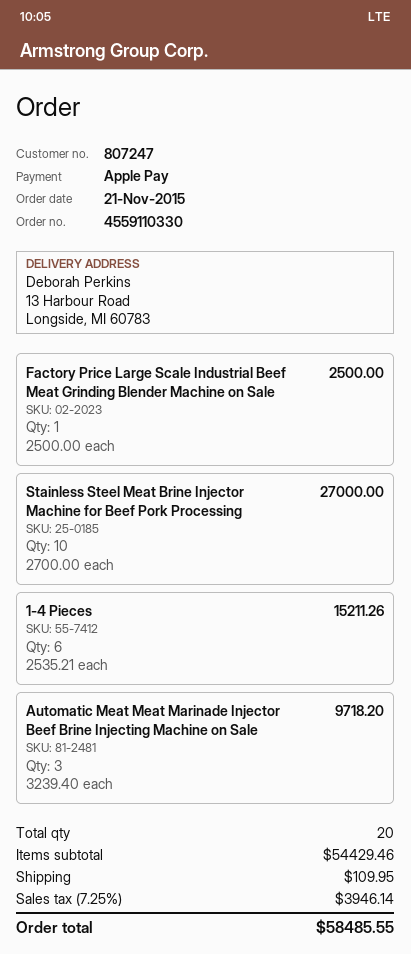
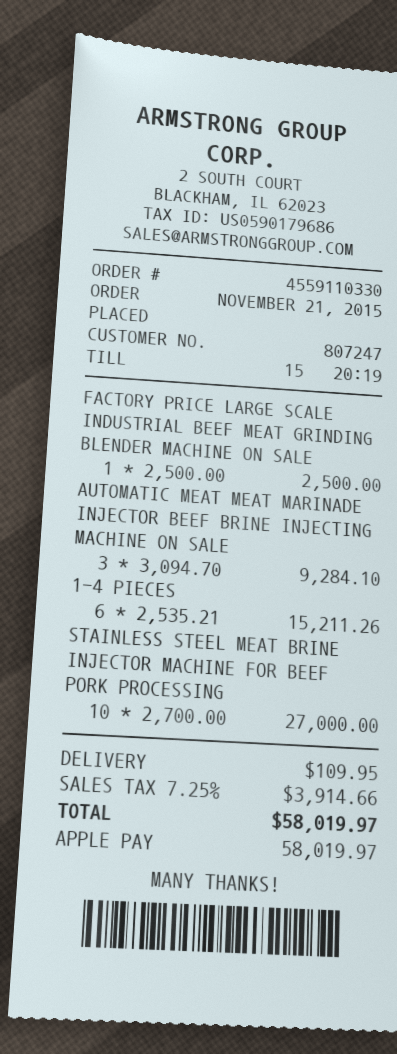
Automatic Meat Meat Marinade Injector Beef Brine Injecting Machine on Sale: 3 x 3239.40 = 9718.20 -> 3 x 3094.70 = 9284.10
tax: 7.25% = 3946.14 -> 7.25% = 3914.66
total: 58485.55 -> 58019.97

